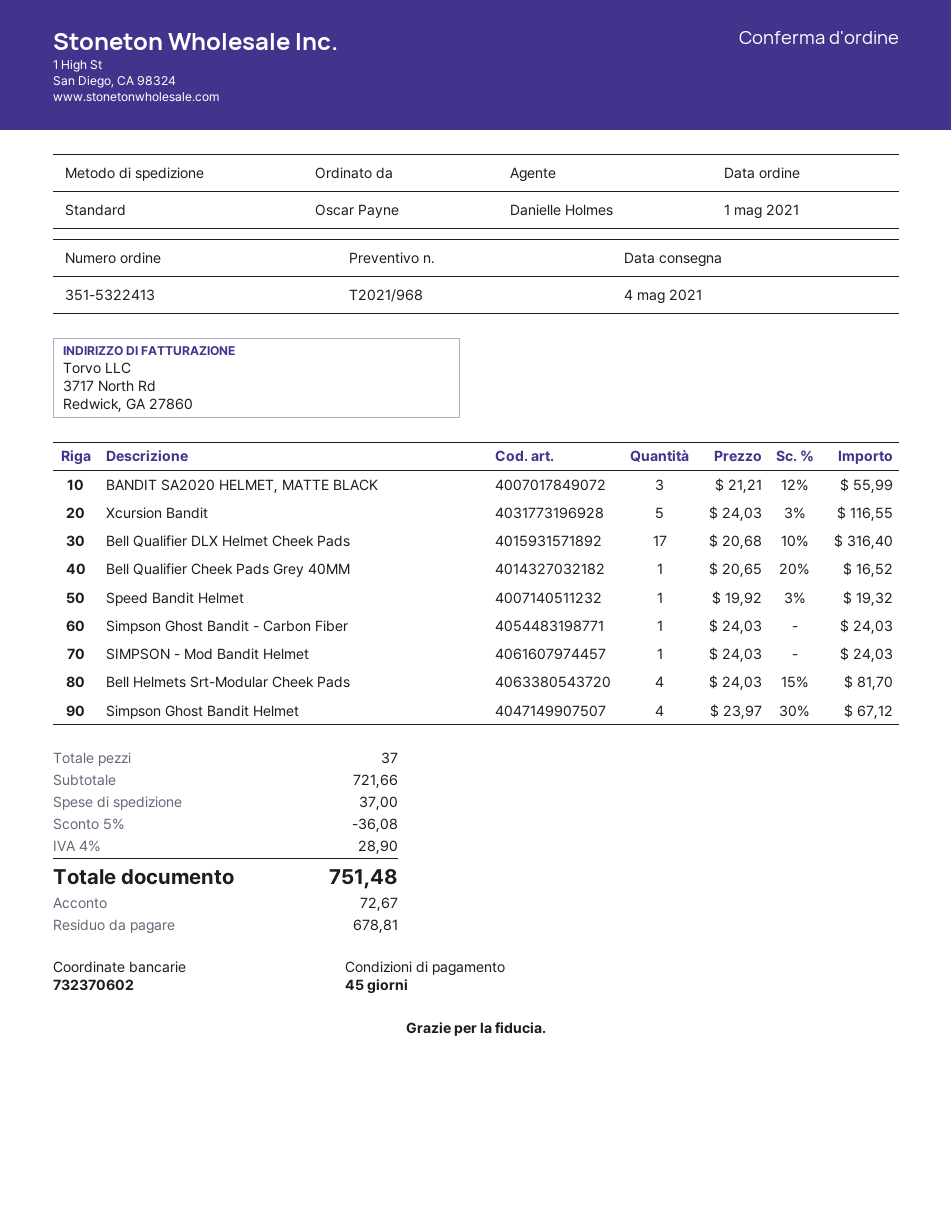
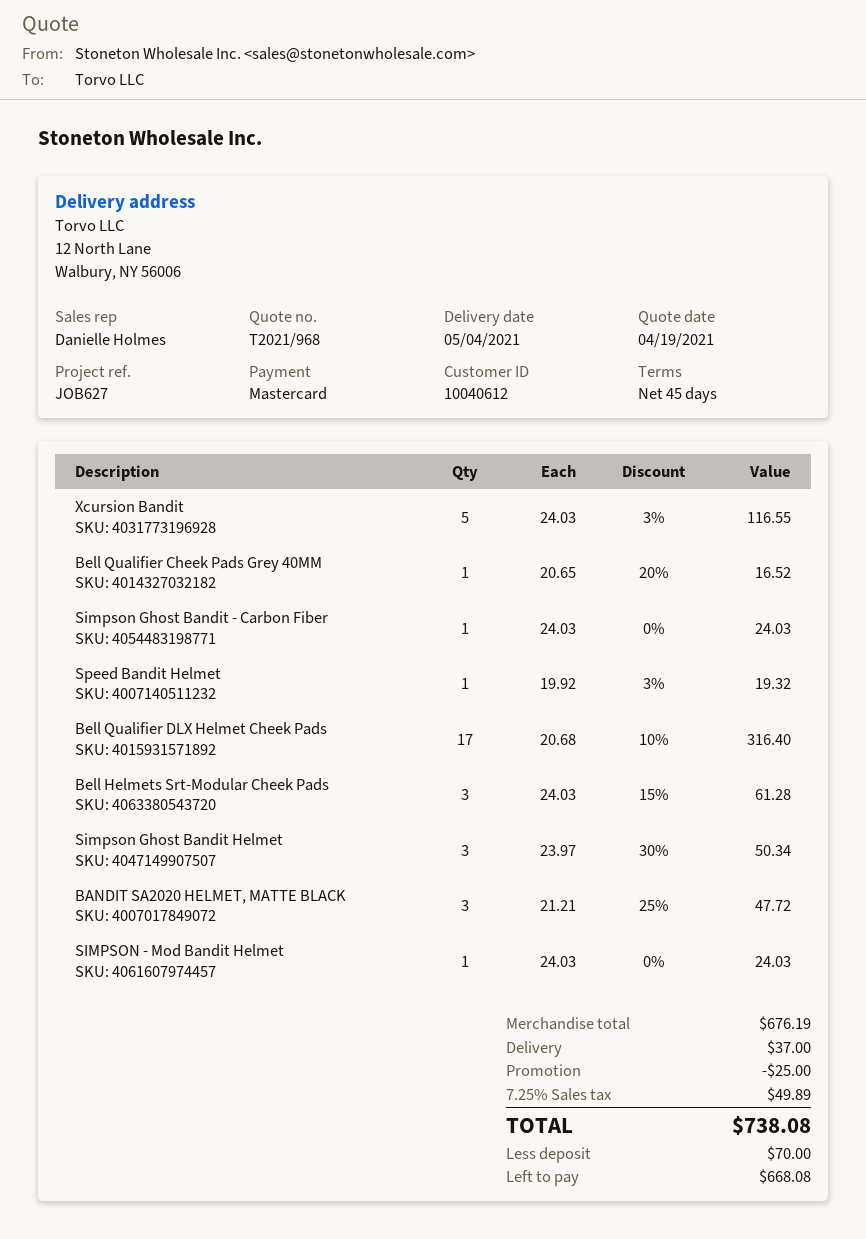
BANDIT SA2020 HELMET, MATTE BLACK: 3 x 21.21 - 12% = 55.99 -> 3 x 21.21 - 25% = 47.72
Bell Helmets Srt-Modular Cheek Pads: 4 x 24.03 - 15% = 81.70 -> 3 x 24.03 - 15% = 61.28
Simpson Ghost Bandit Helmet: 4 x 23.97 - 30% = 67.12 -> 3 x 23.97 - 30% = 50.34
subtotal: 721.66 -> 676.19
discount: 36.08 -> 25.00
tax: 4% = 28.90 -> 7.25% = 49.89
total: 751.48 -> 738.08
deposit: 72.67 -> 70.00
balance: 678.81 -> 668.08

